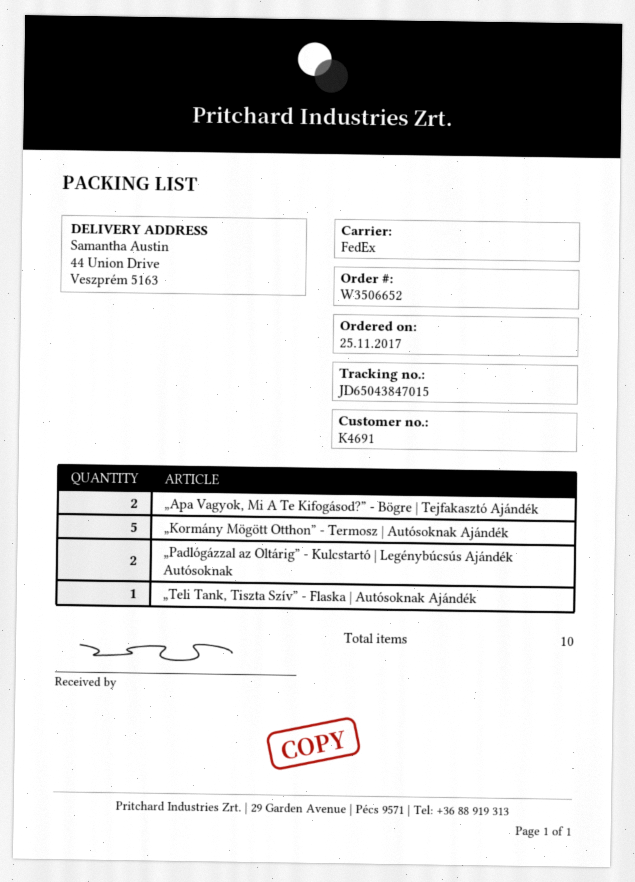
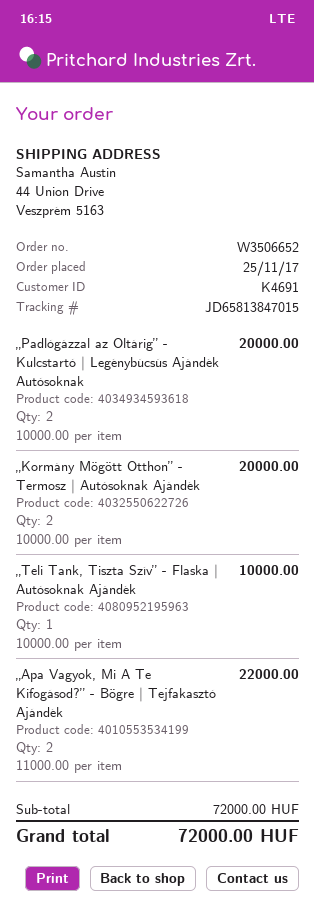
tracking number: JD65043847015 -> JD65813847015
„Kormány Mögött Otthon” - Termosz | Autósoknak Ajándék: 5 -> 2

